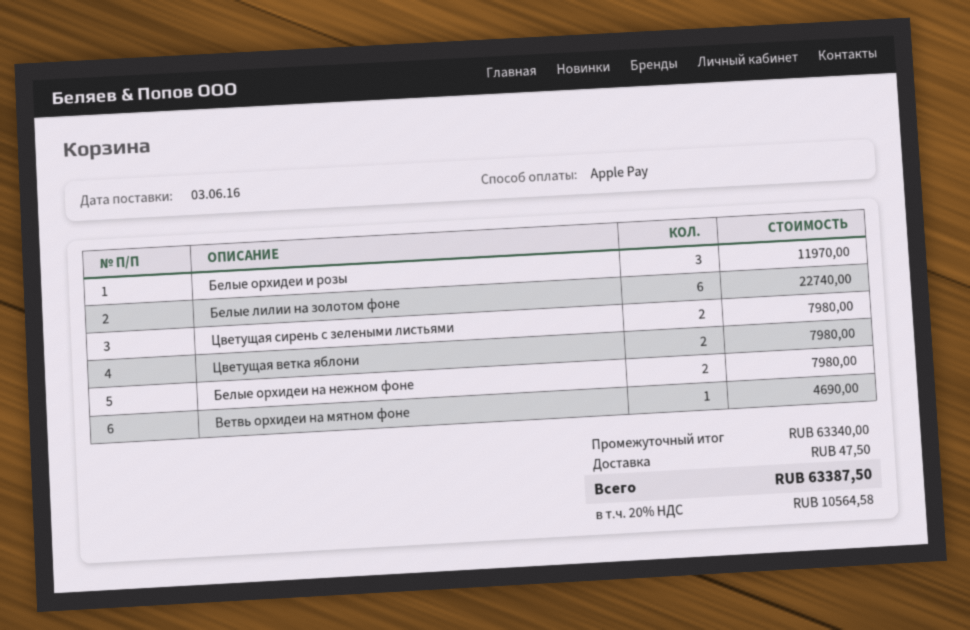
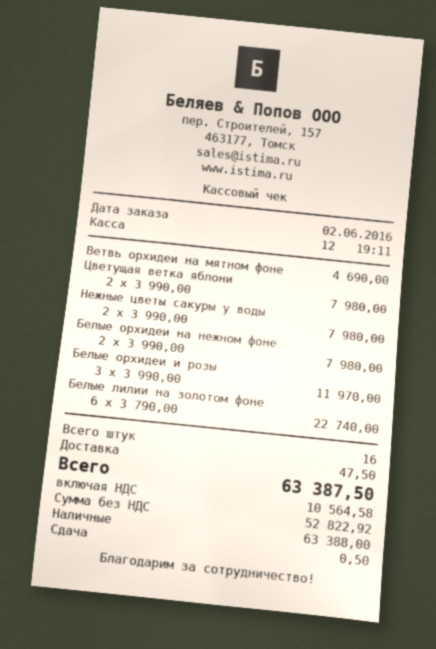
payment method: Apple Pay -> cash
Цветущая сирень с зелеными листьями: 2 for 7980.00 -> none
Нежные цветы сакуры у воды: none -> 2 for 7980.00

